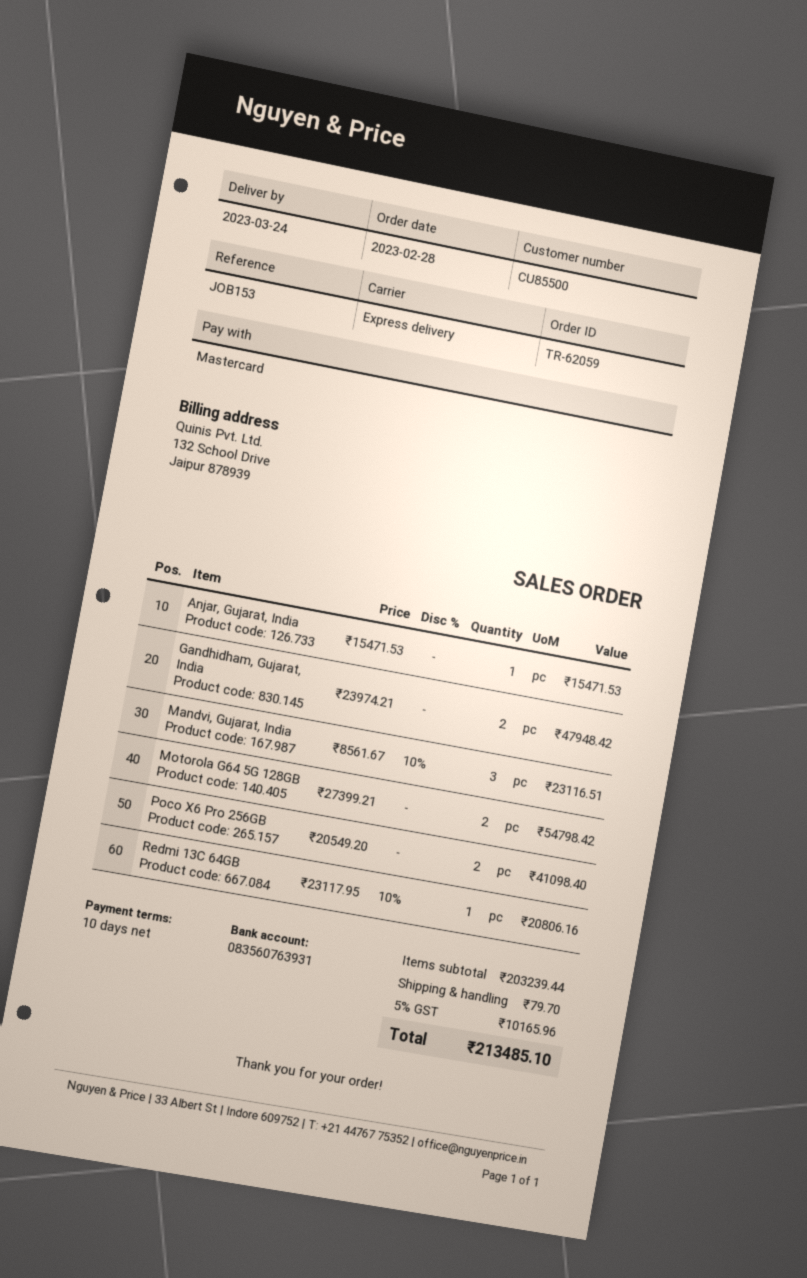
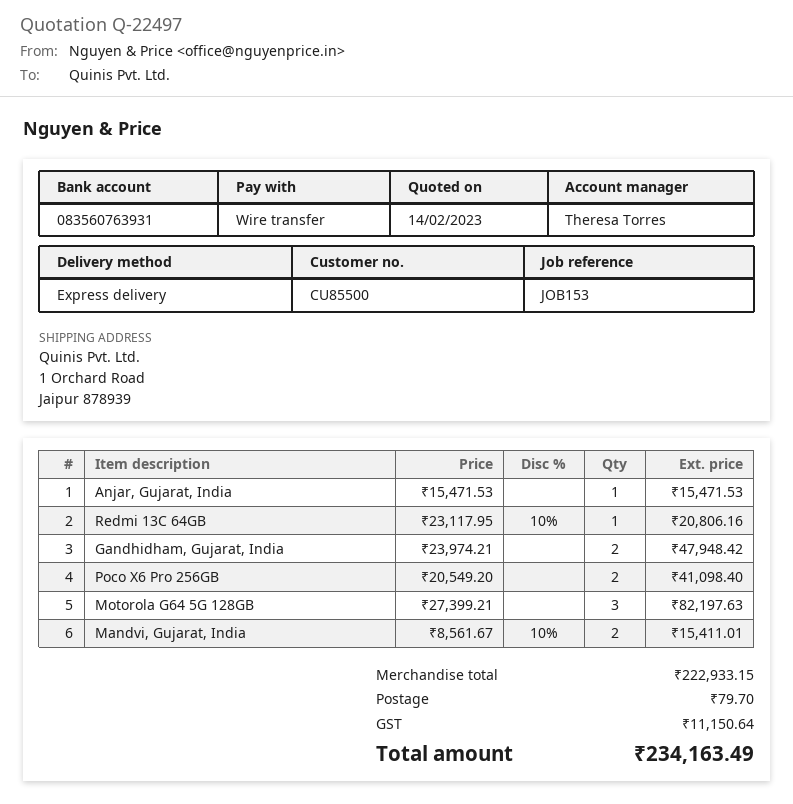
payment method: Mastercard -> bank transfer
Mandvi, Gujarat, India: 3 x 8561.67 - 10% = 23116.51 -> 2 x 8561.67 - 10% = 15411.01
Motorola G64 5G 128GB: 2 x 27399.21 = 54798.42 -> 3 x 27399.21 = 82197.63
subtotal: 203239.44 -> 222933.15
tax: 10165.96 -> 11150.64
total: 213485.10 -> 234163.49

